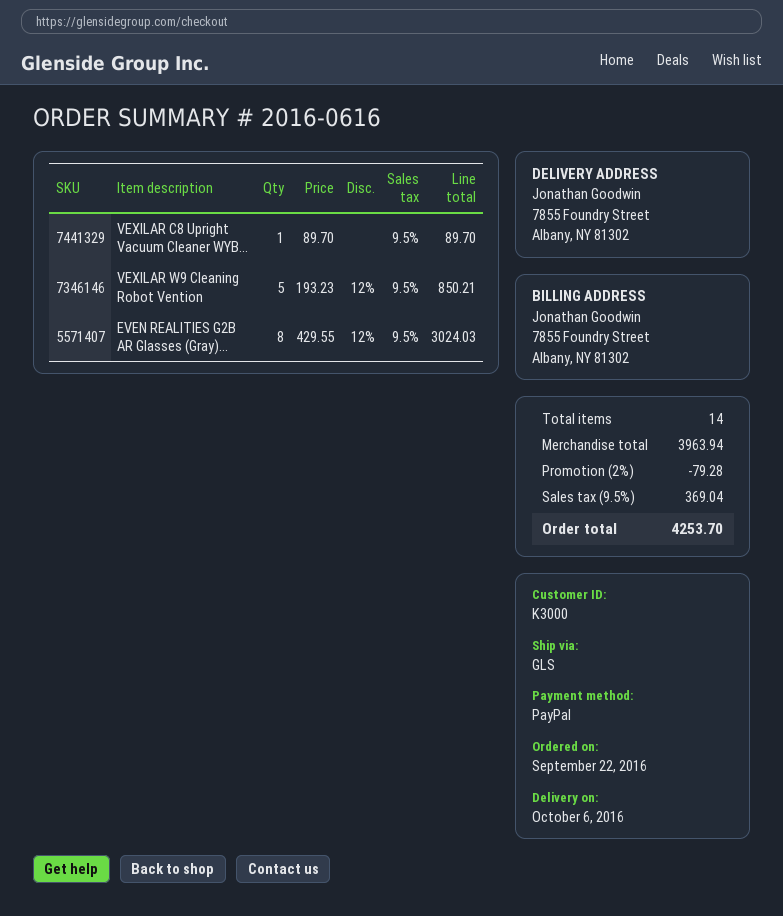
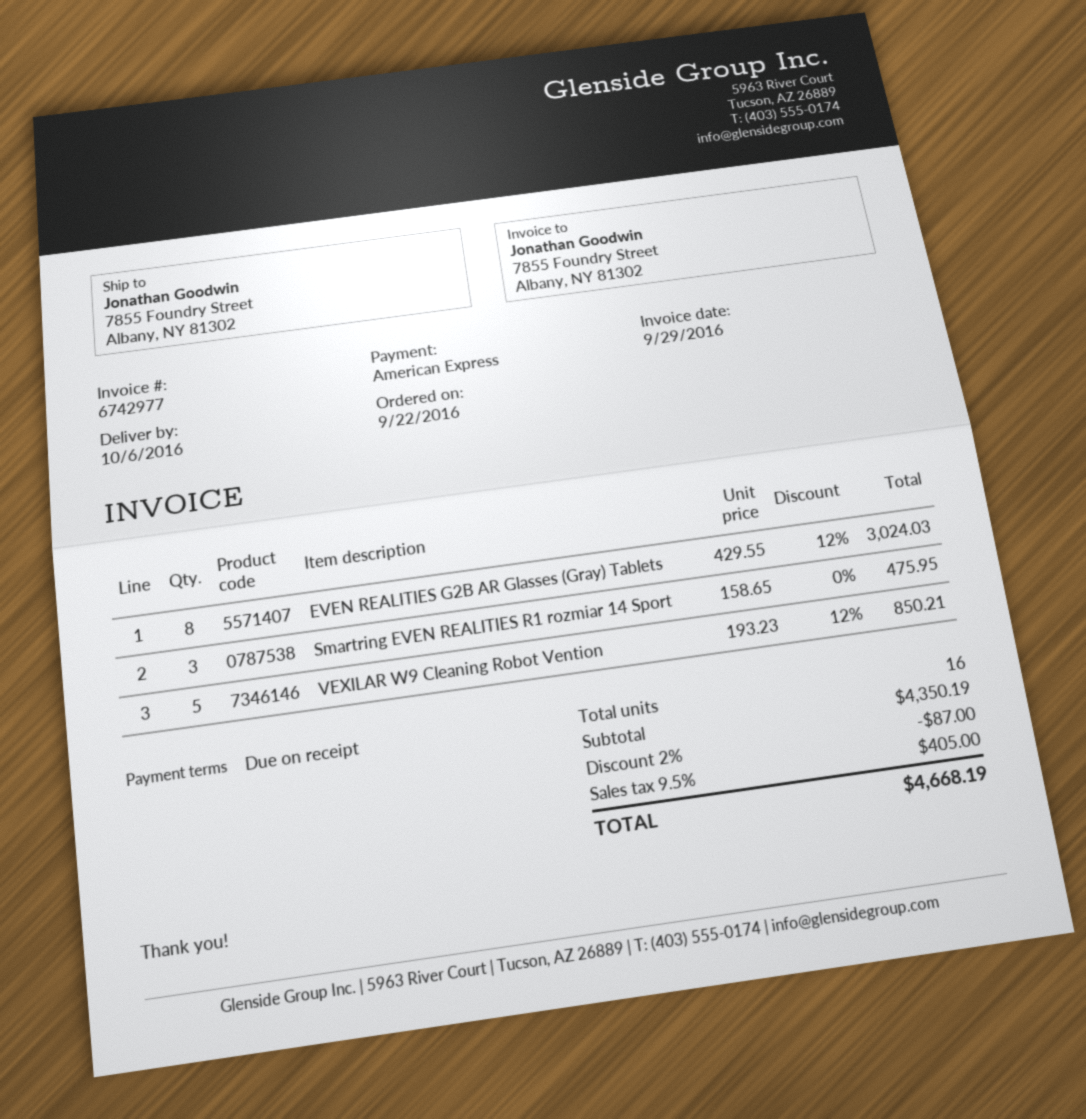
payment method: PayPal -> American Express
VEXILAR C8 Upright Vacuum Cleaner WYB...: 1 x 89.70 = 89.70 -> none
Smartring EVEN REALITIES R1 rozmiar 14 Sport: none -> 3 x 158.65 = 475.95
total quantity: 14 -> 16
subtotal: 3963.94 -> 4350.19
discount: 2% = 79.28 -> 2% = 87.00
tax: 9.5% = 369.04 -> 9.5% = 405.00
total: 4253.70 -> 4668.19

